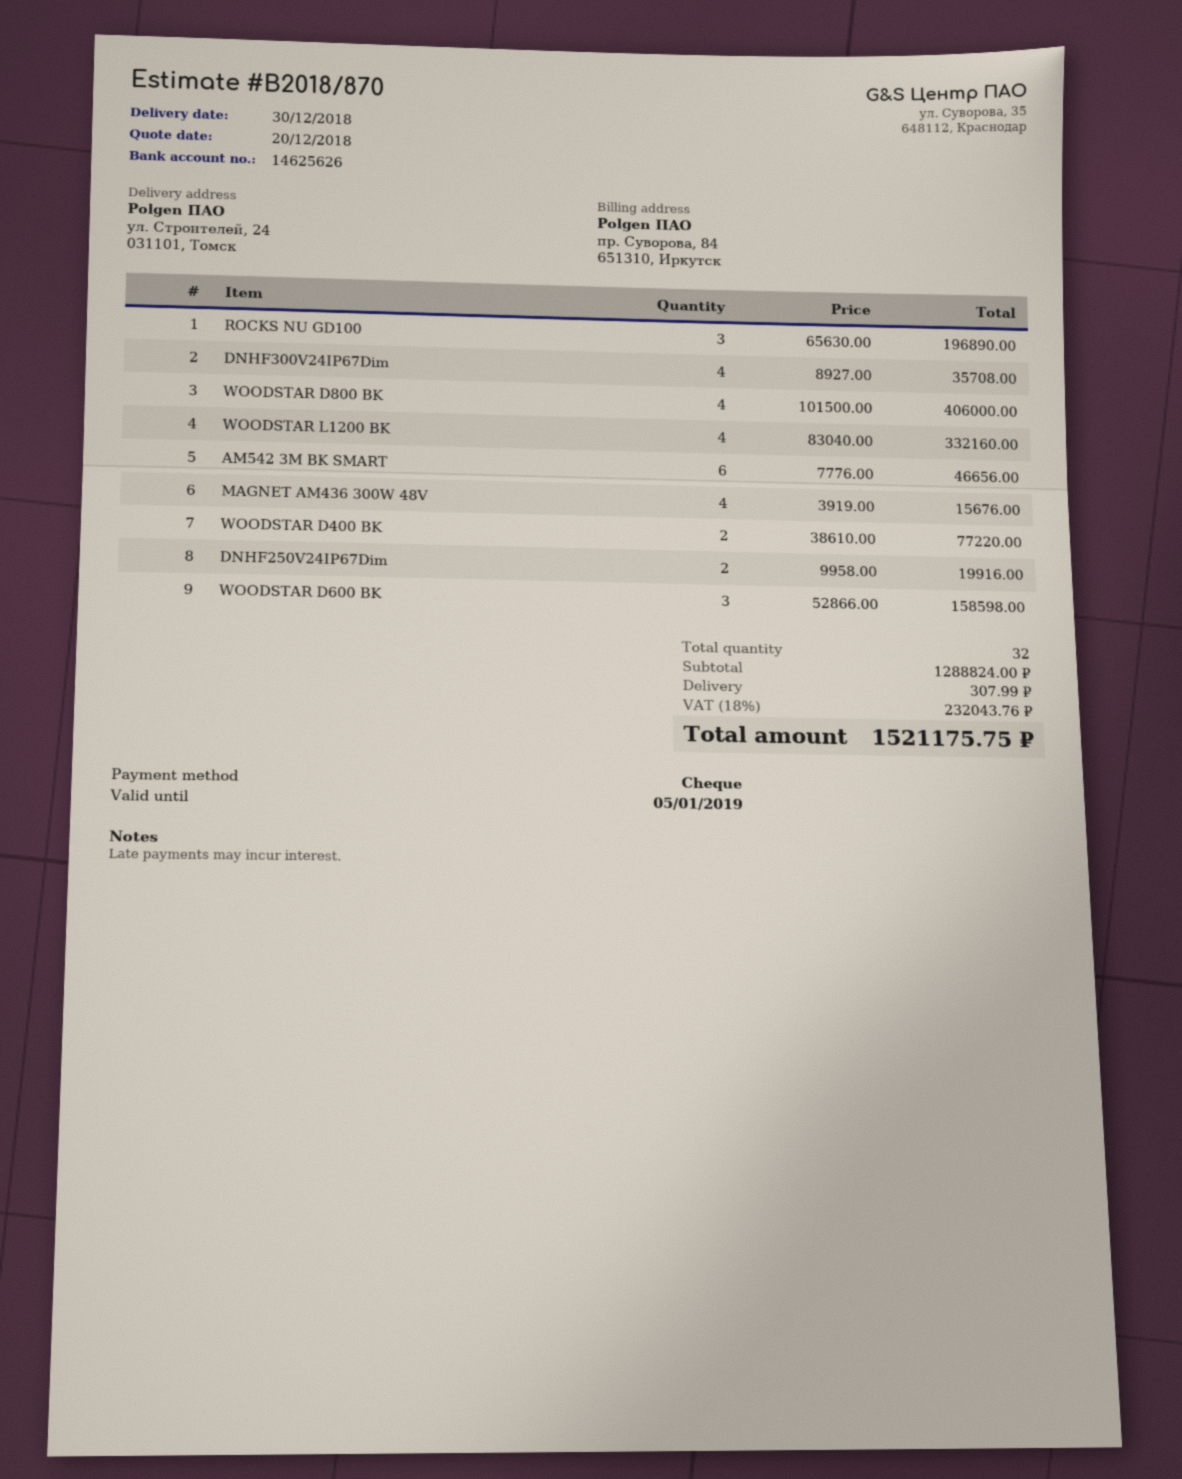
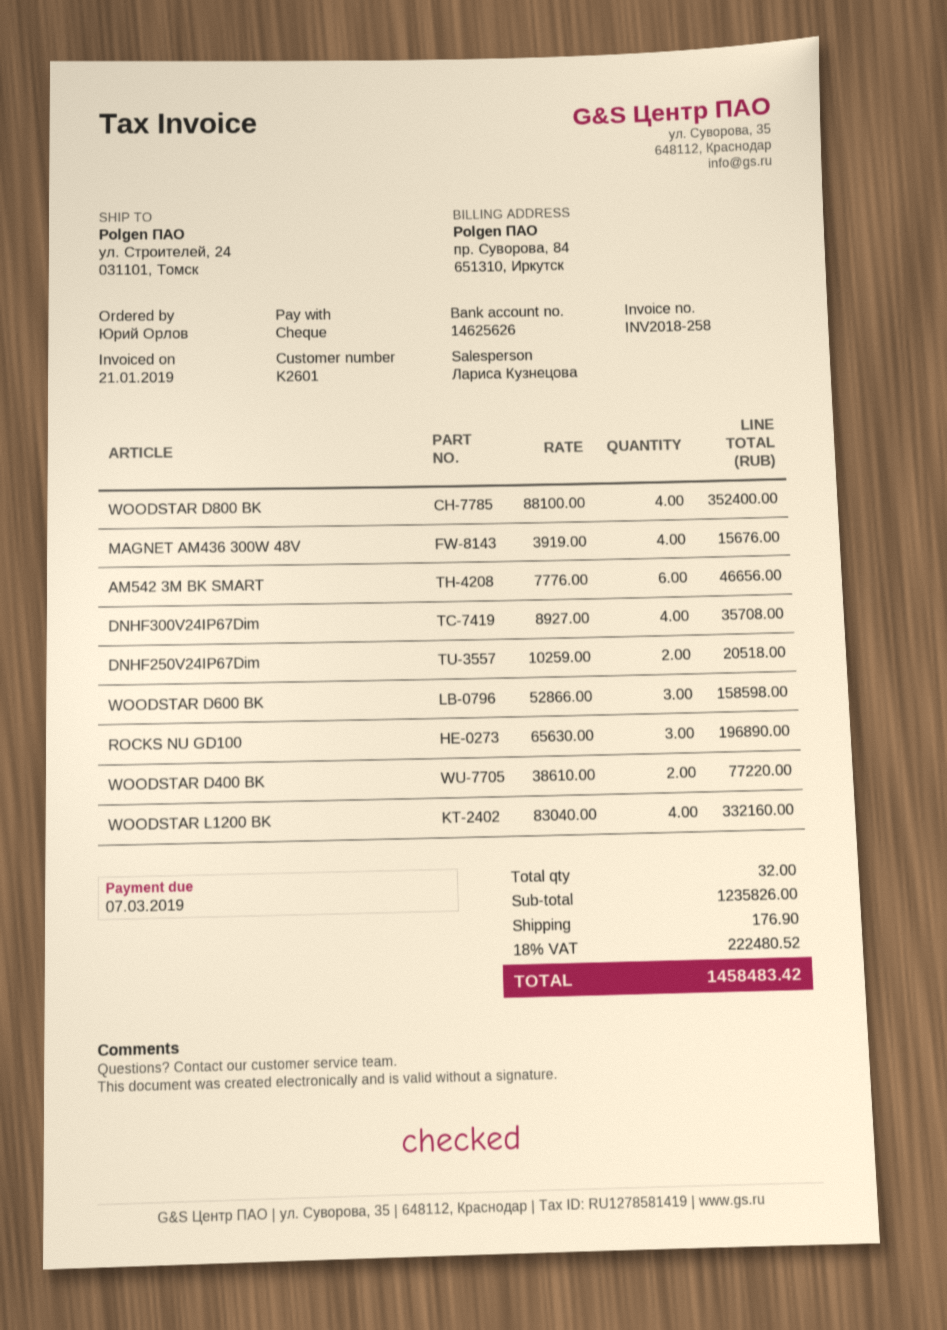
WOODSTAR D800 BK: 4 x 101500.00 = 406000.00 -> 4 x 88100.00 = 352400.00
DNHF250V24IP67Dim: 2 x 9958.00 = 19916.00 -> 2 x 10259.00 = 20518.00
subtotal: 1288824.00 -> 1235826.00
shipping: 307.99 -> 176.90
tax: 18% = 232043.76 -> 18% = 222480.52
total: 1521175.75 -> 1458483.42

